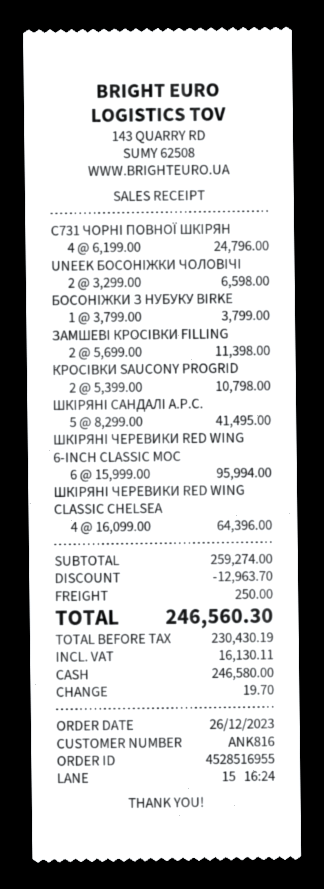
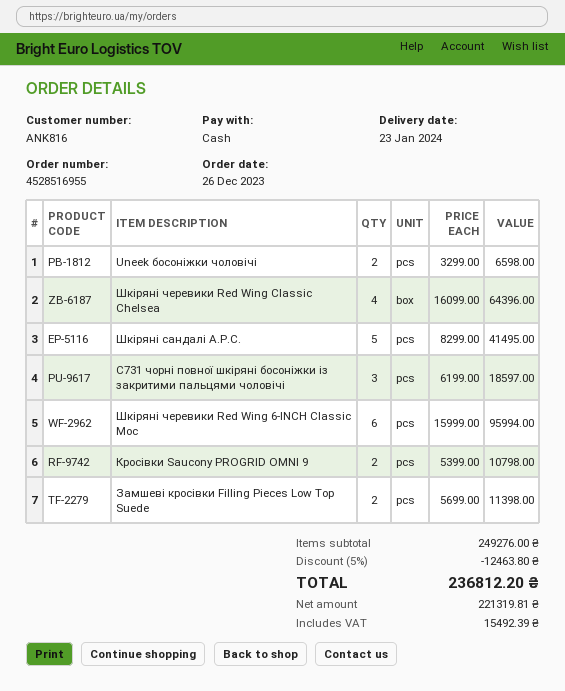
C731 ЧОРНІ ПОВНОЇ ШКІРЯН: 4 x 6199.00 = 24796.00 -> 3 x 6199.00 = 18597.00
БОСОНІЖКИ З НУБУКУ BIRKE: 1 x 3799.00 = 3799.00 -> none
subtotal: 259274.00 -> 249276.00
discount: 12963.70 -> 12463.80
shipping: 250.00 -> none
net: 230430.19 -> 221319.81
tax: 16130.11 -> 15492.39
total: 246560.30 -> 236812.20

